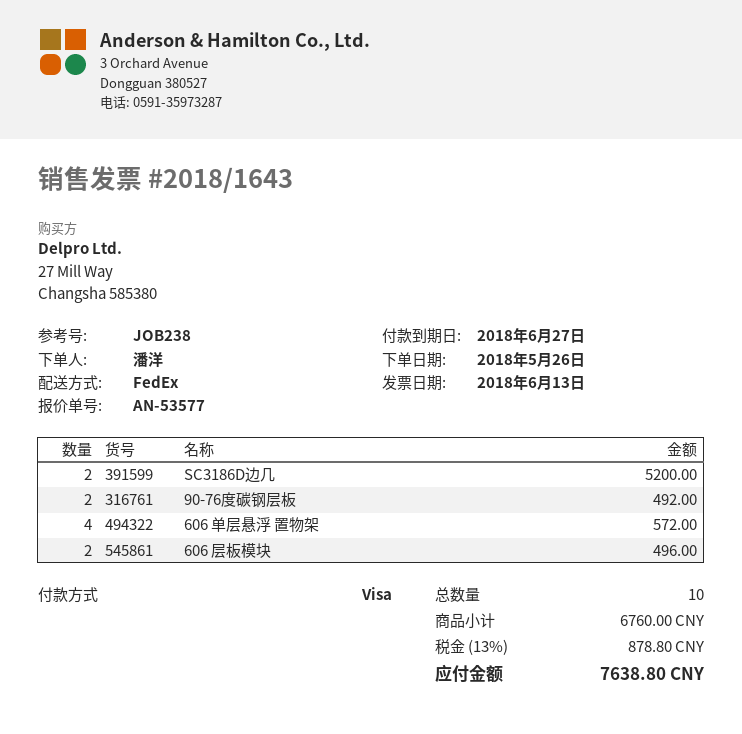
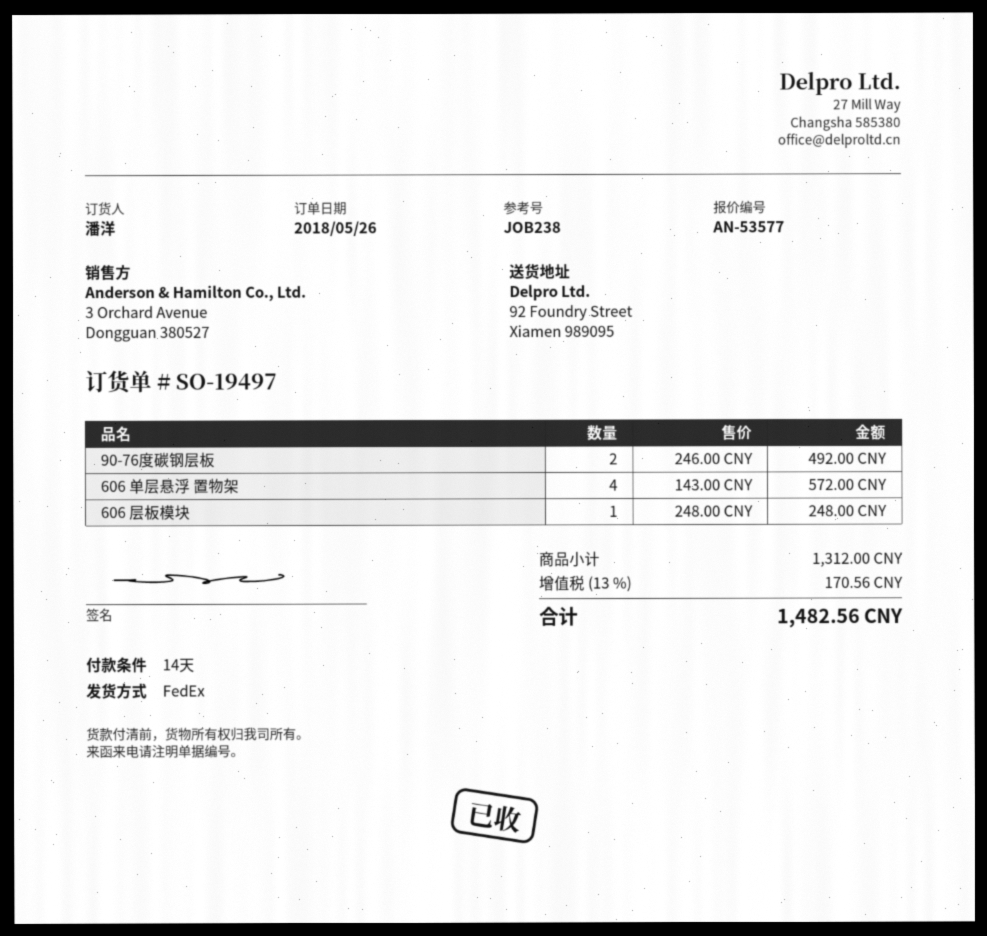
SC3186D边几: 2 for 5200.00 -> none
606 层板模块: 2 for 496.00 -> 1 for 248.00
subtotal: 6760.00 -> 1312.00
tax: 13% = 878.80 -> 13% = 170.56
total: 7638.80 -> 1482.56

